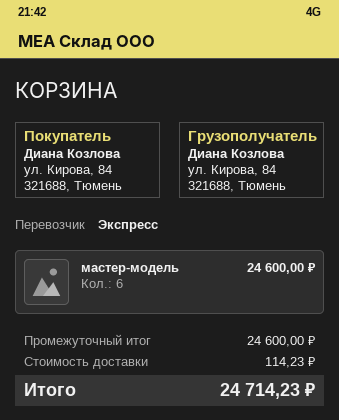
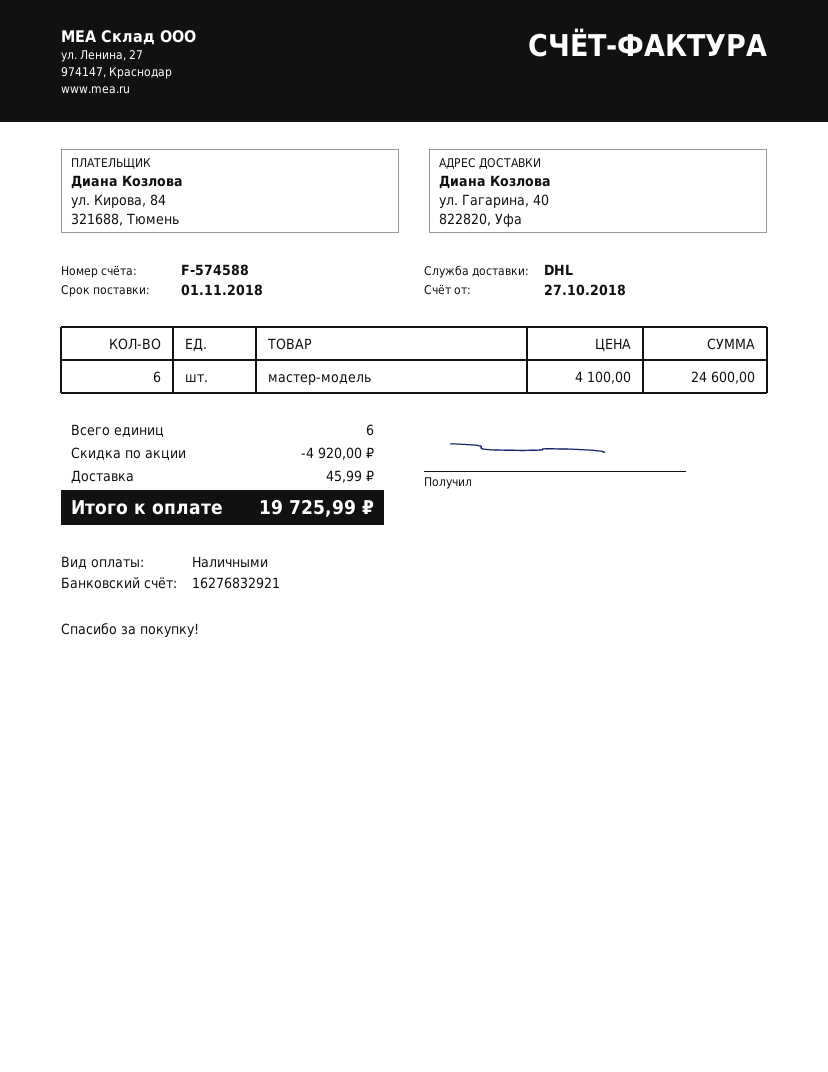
shipping method: express -> DHL
ship to: ул. Кирова, 84, 321688, Тюмень -> ул. Гагарина, 40, 822820, Уфа
discount: none -> 4920.00
shipping: 114.23 -> 45.99
total: 24714.23 -> 19725.99

